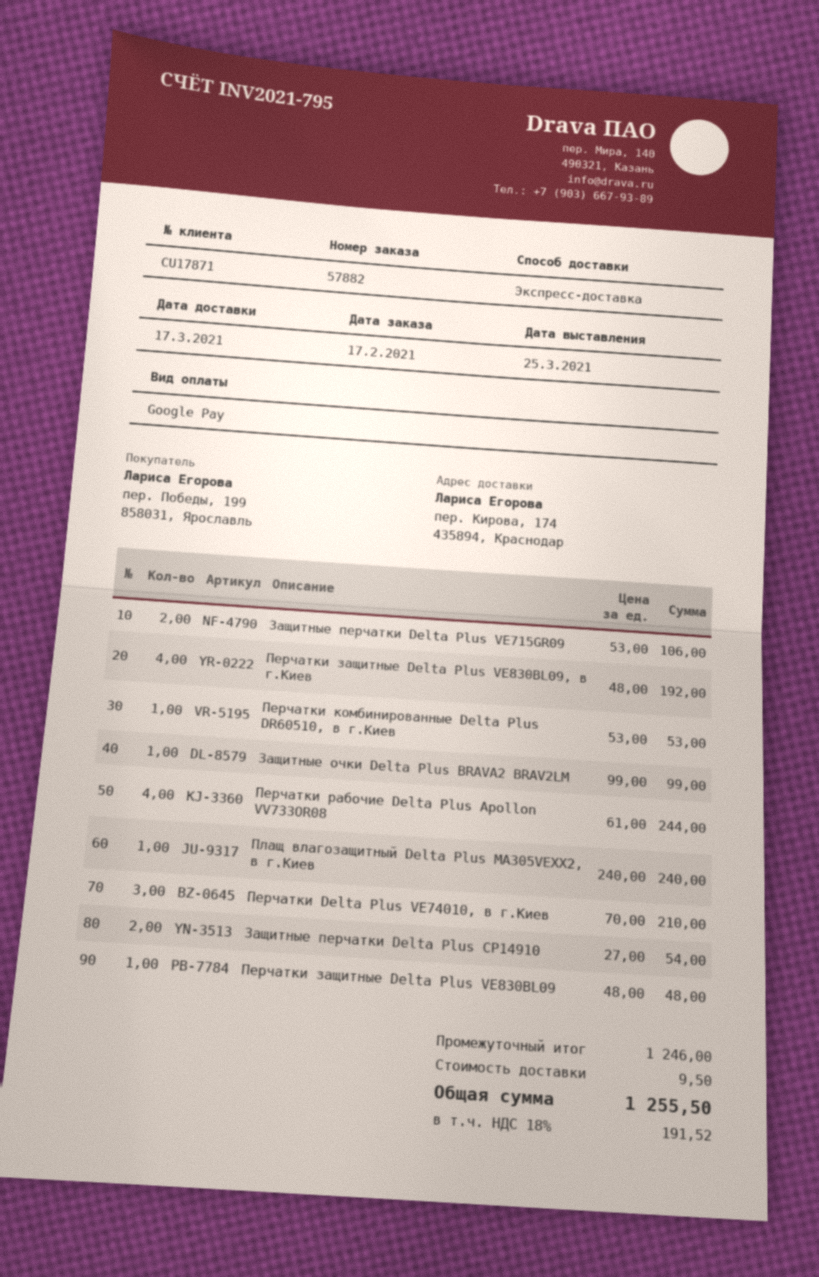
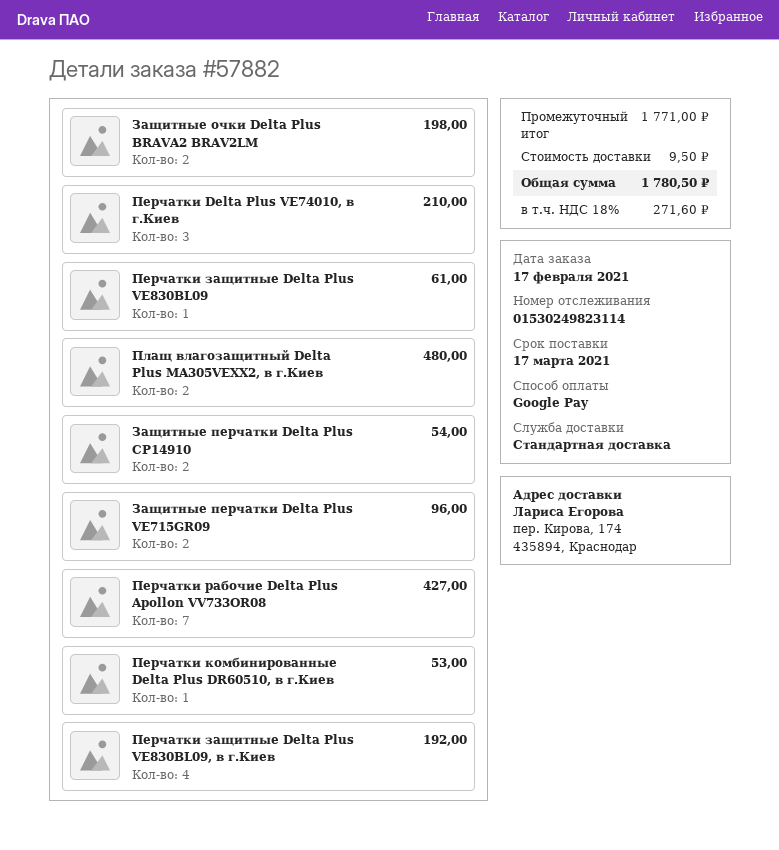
shipping method: express -> standard
Защитные перчатки Delta Plus VE715GR09: 2 for 106.00 -> 2 for 96.00
Защитные очки Delta Plus BRAVA2 BRAV2LM: 1 for 99.00 -> 2 for 198.00
Перчатки рабочие Delta Plus Apollon VV733OR08: 4 for 244.00 -> 7 for 427.00
Плащ влагозащитный Delta Plus MA305VEXX2, в г.Киев: 1 for 240.00 -> 2 for 480.00
Перчатки защитные Delta Plus VE830BL09: 1 for 48.00 -> 1 for 61.00
subtotal: 1246.00 -> 1771.00
tax: 18% = 191.52 -> 18% = 271.60
total: 1255.50 -> 1780.50

